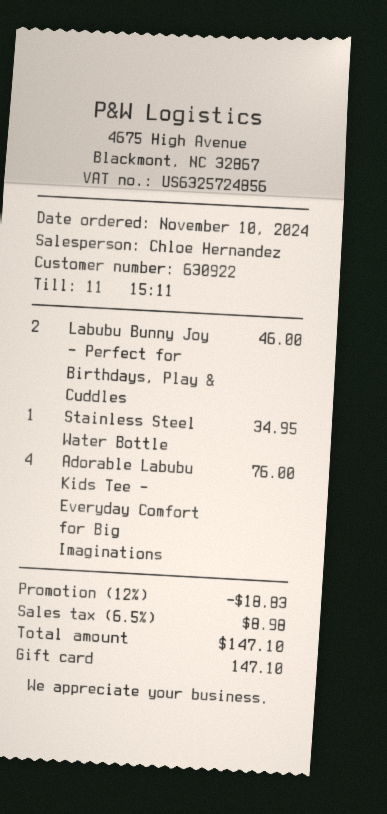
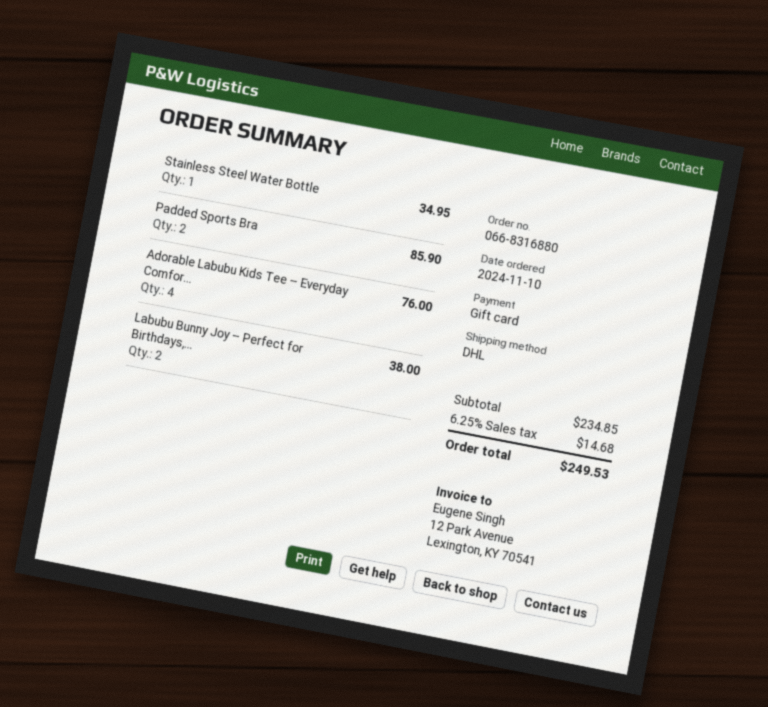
Labubu Bunny Joy – Perfect for Birthdays, Play & Cuddles: 2 for 46.00 -> 2 for 38.00
Padded Sports Bra: none -> 2 for 85.90
discount: 12% = 18.83 -> none
tax: 6.5% = 8.98 -> 6.25% = 14.68
total: 147.10 -> 249.53

